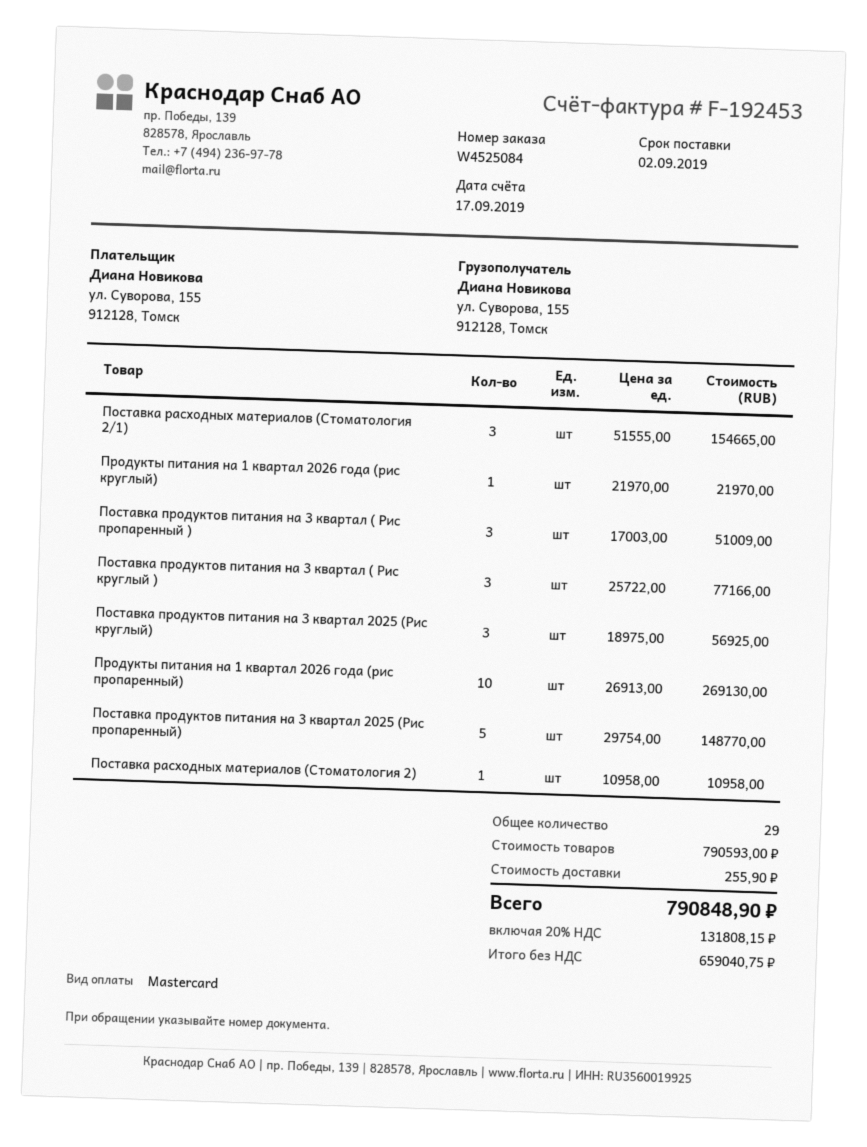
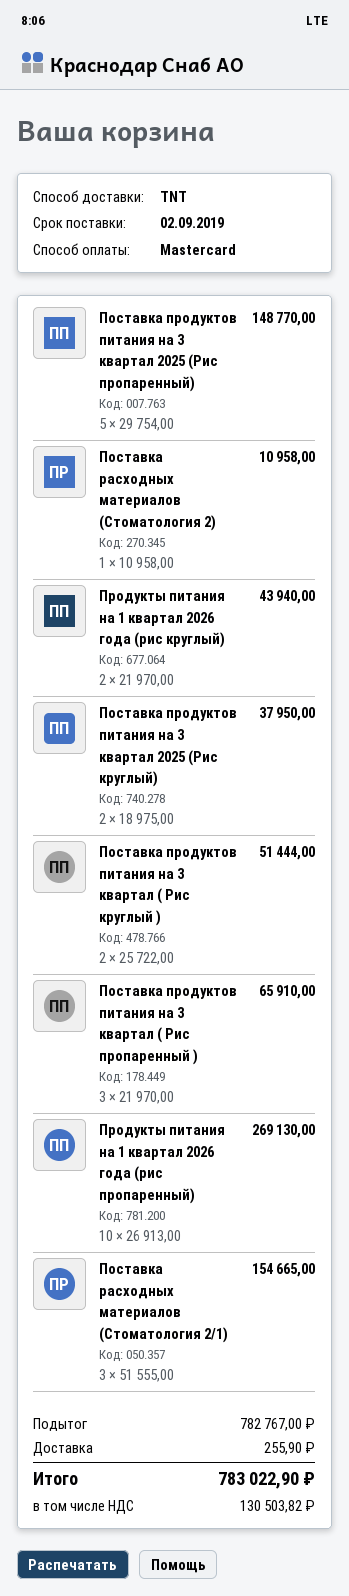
Продукты питания на 1 квартал 2026 года (рис круглый): 1 x 21970.00 = 21970.00 -> 2 x 21970.00 = 43940.00
Поставка продуктов питания на 3 квартал ( Рис пропаренный ): 3 x 17003.00 = 51009.00 -> 3 x 21970.00 = 65910.00
Поставка продуктов питания на 3 квартал ( Рис круглый ): 3 x 25722.00 = 77166.00 -> 2 x 25722.00 = 51444.00
Поставка продуктов питания на 3 квартал 2025 (Рис круглый): 3 x 18975.00 = 56925.00 -> 2 x 18975.00 = 37950.00
subtotal: 790593.00 -> 782767.00
tax: 131808.15 -> 130503.82
total: 790848.90 -> 783022.90

